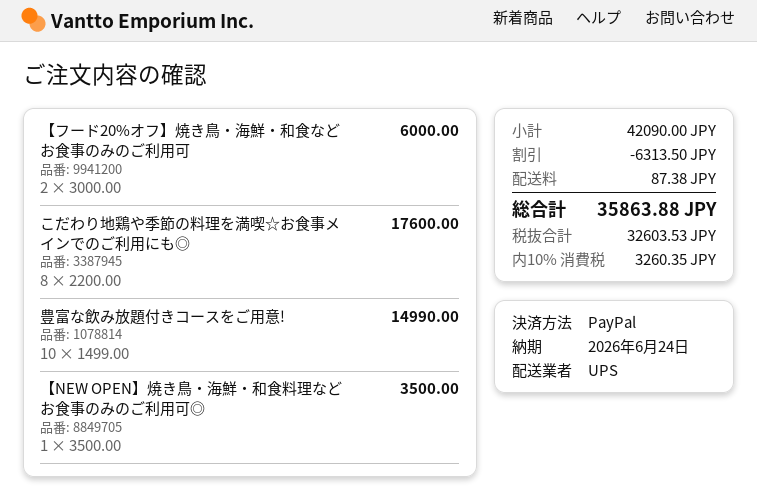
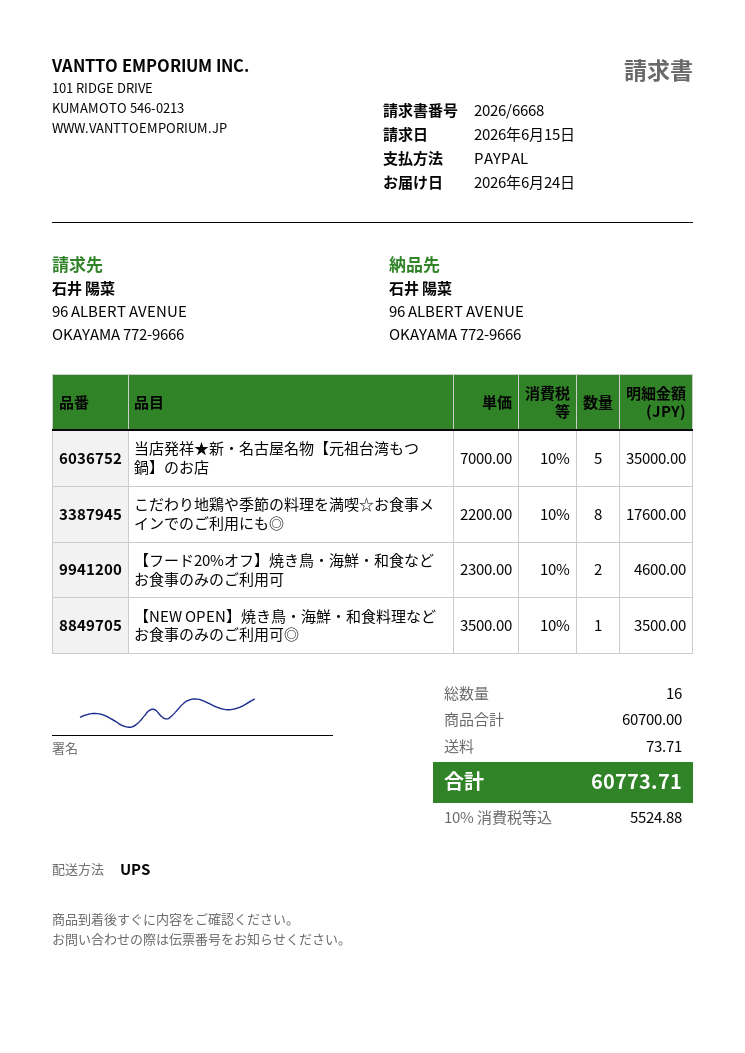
【フード20%オフ】焼き鳥・海鮮・和食などお食事のみのご利用可: 2 x 3000.00 = 6000.00 -> 2 x 2300.00 = 4600.00
豊富な飲み放題付きコースをご用意!: 10 x 1499.00 = 14990.00 -> none
当店発祥★新・名古屋名物【元祖台湾もつ鍋】のお店: none -> 5 x 7000.00 = 35000.00
subtotal: 42090.00 -> 60700.00
discount: 6313.50 -> none
shipping: 87.38 -> 73.71
tax: 10% = 3260.35 -> 10% = 5524.88
total: 35863.88 -> 60773.71

